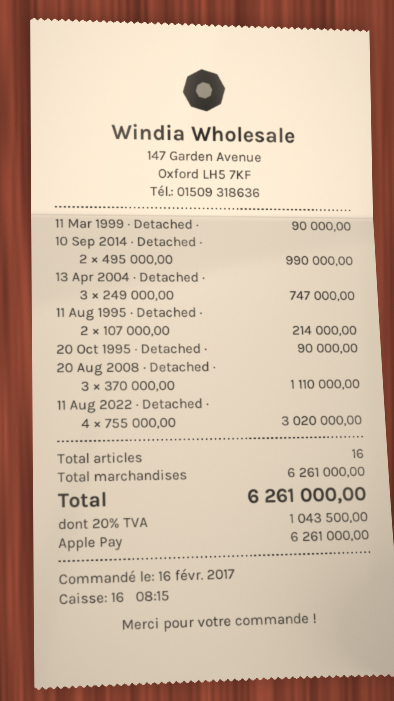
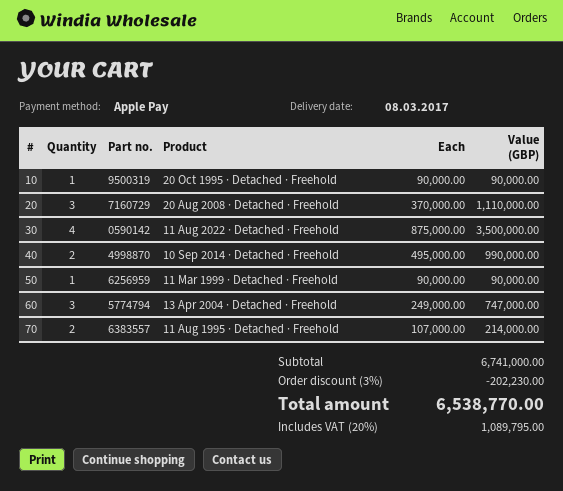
11 Aug 2022 · Detached ·: 4 x 755000.00 = 3020000.00 -> 4 x 875000.00 = 3500000.00
subtotal: 6261000.00 -> 6741000.00
discount: none -> 3% = 202230.00
tax: 20% = 1043500.00 -> 20% = 1089795.00
total: 6261000.00 -> 6538770.00

